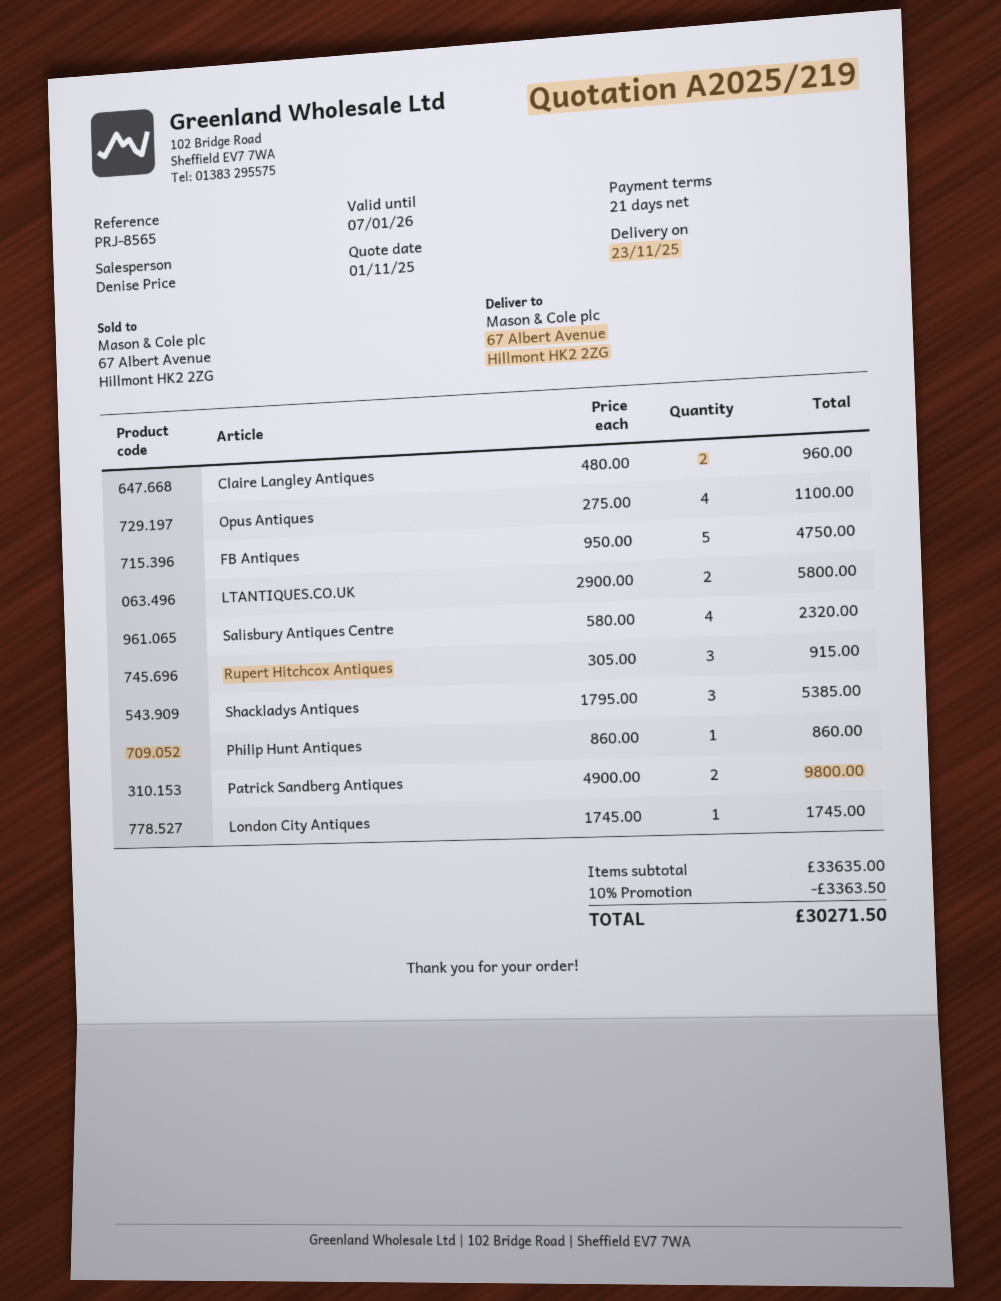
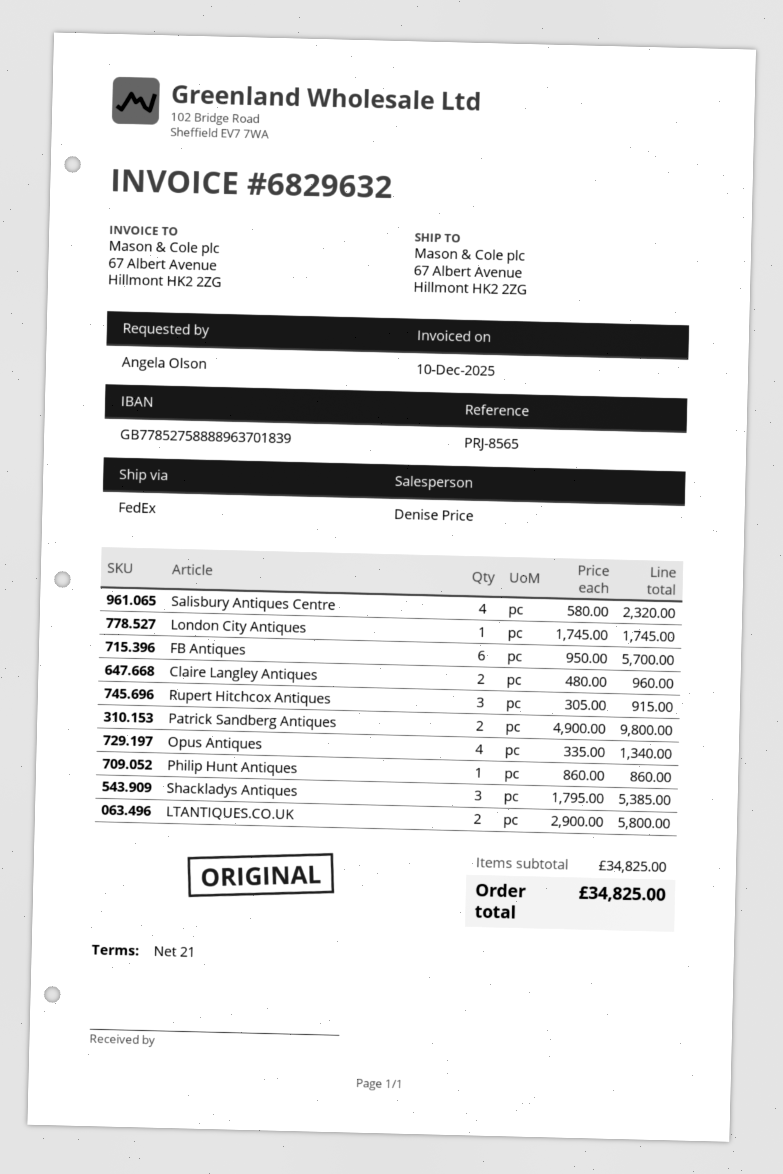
Opus Antiques: 4 x 275.00 = 1100.00 -> 4 x 335.00 = 1340.00
FB Antiques: 5 x 950.00 = 4750.00 -> 6 x 950.00 = 5700.00
subtotal: 33635.00 -> 34825.00
discount: 10% = 3363.50 -> none
total: 30271.50 -> 34825.00

